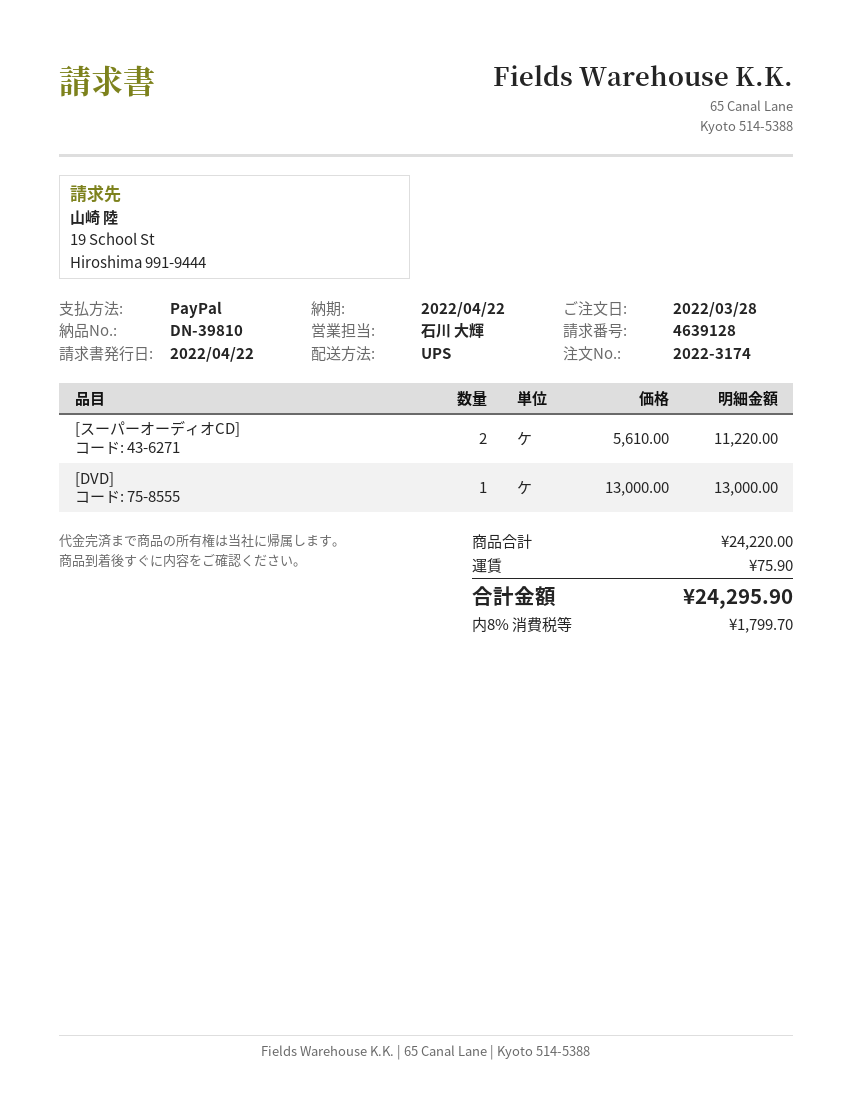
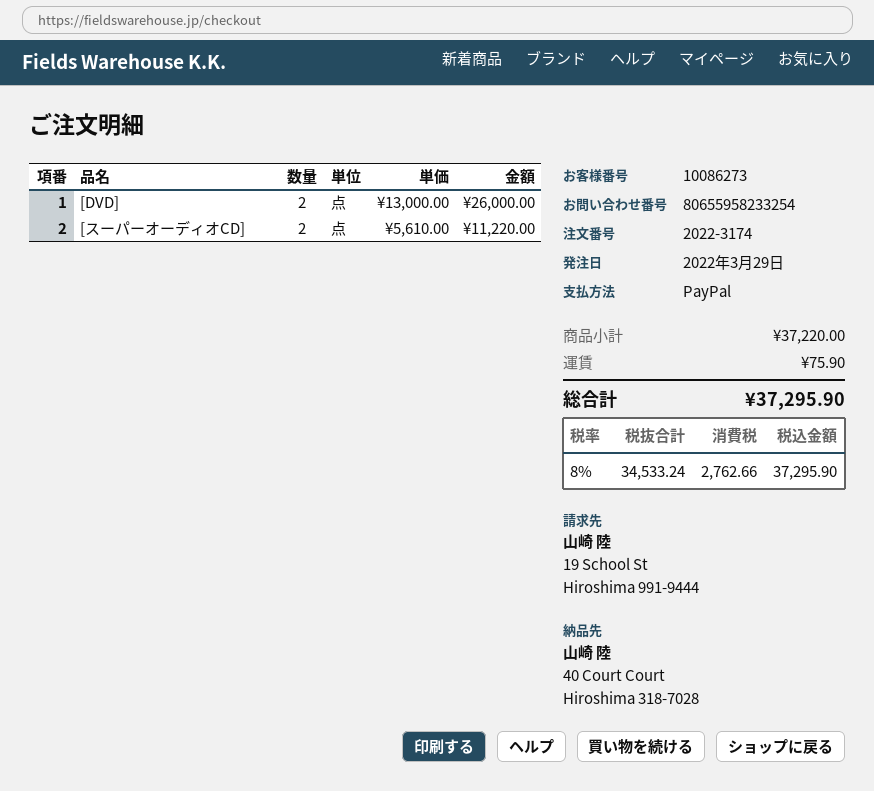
order date: 2022-03-28 -> 2022-03-29
[DVD]: 1 x 13000.00 = 13000.00 -> 2 x 13000.00 = 26000.00
subtotal: 24220.00 -> 37220.00
tax: 8% = 1799.70 -> 8% = 2762.66
total: 24295.90 -> 37295.90

